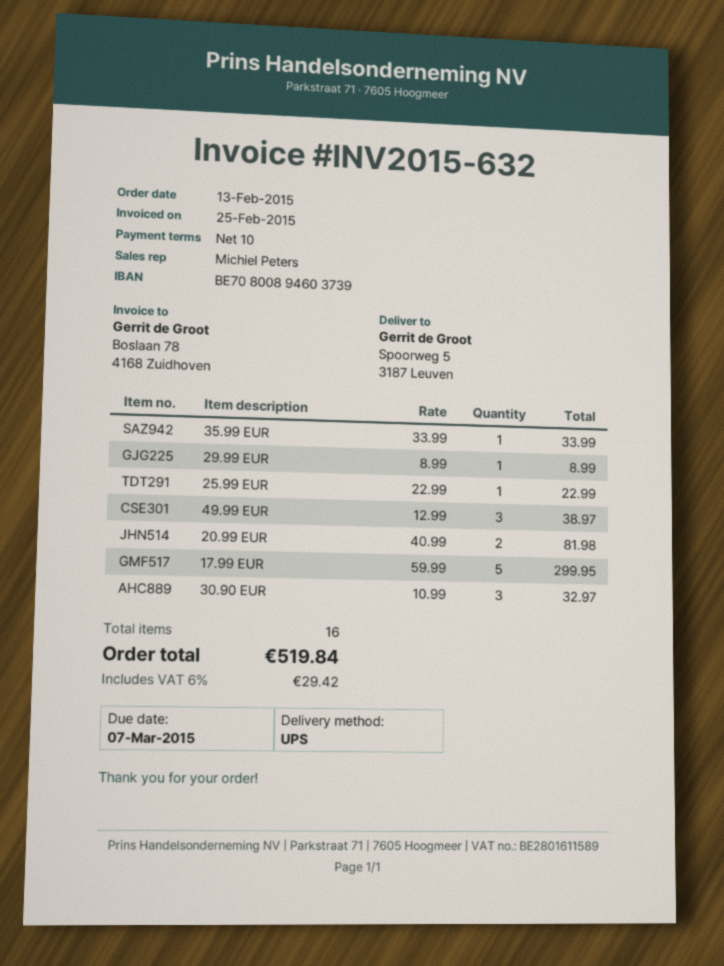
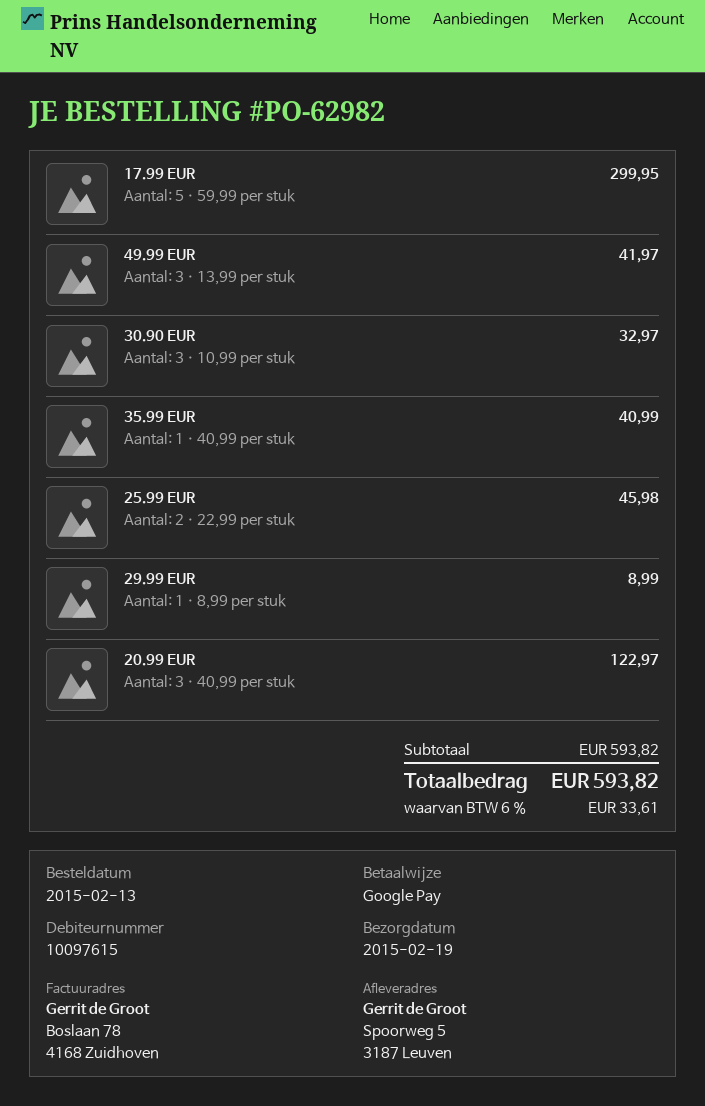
35.99 EUR: 1 x 33.99 = 33.99 -> 1 x 40.99 = 40.99
25.99 EUR: 1 x 22.99 = 22.99 -> 2 x 22.99 = 45.98
49.99 EUR: 3 x 12.99 = 38.97 -> 3 x 13.99 = 41.97
20.99 EUR: 2 x 40.99 = 81.98 -> 3 x 40.99 = 122.97
tax: 6% = 29.42 -> 6% = 33.61
total: 519.84 -> 593.82

